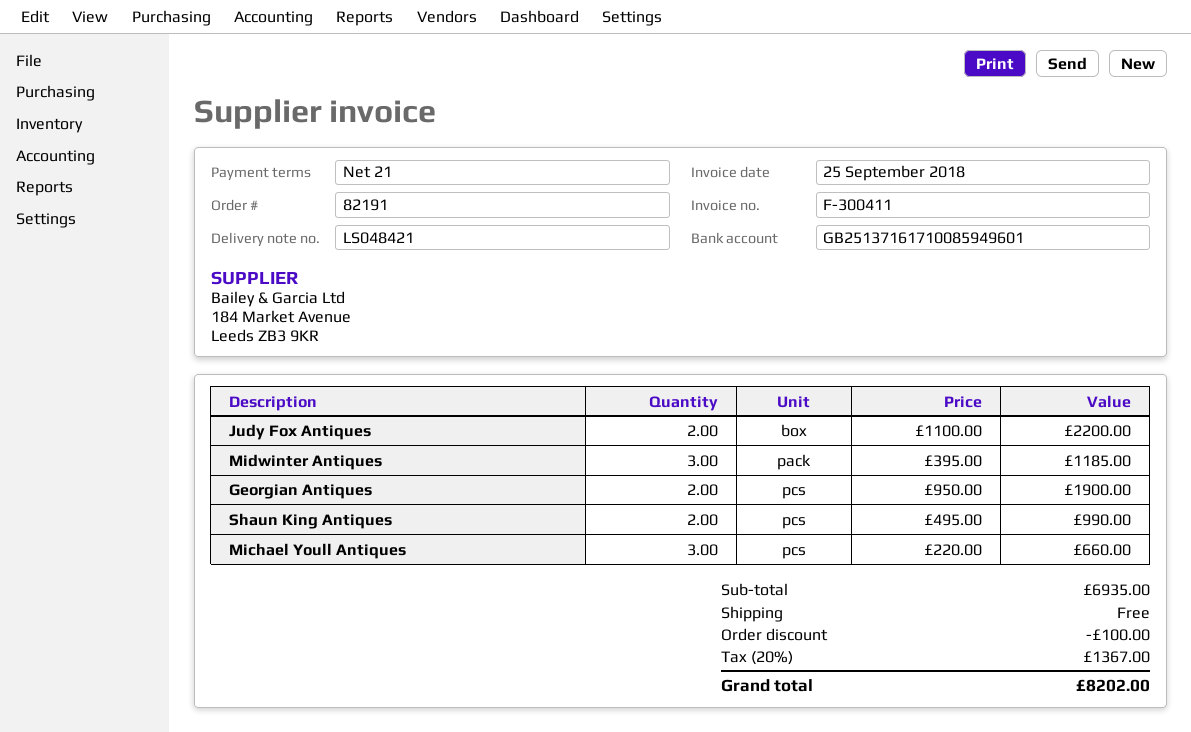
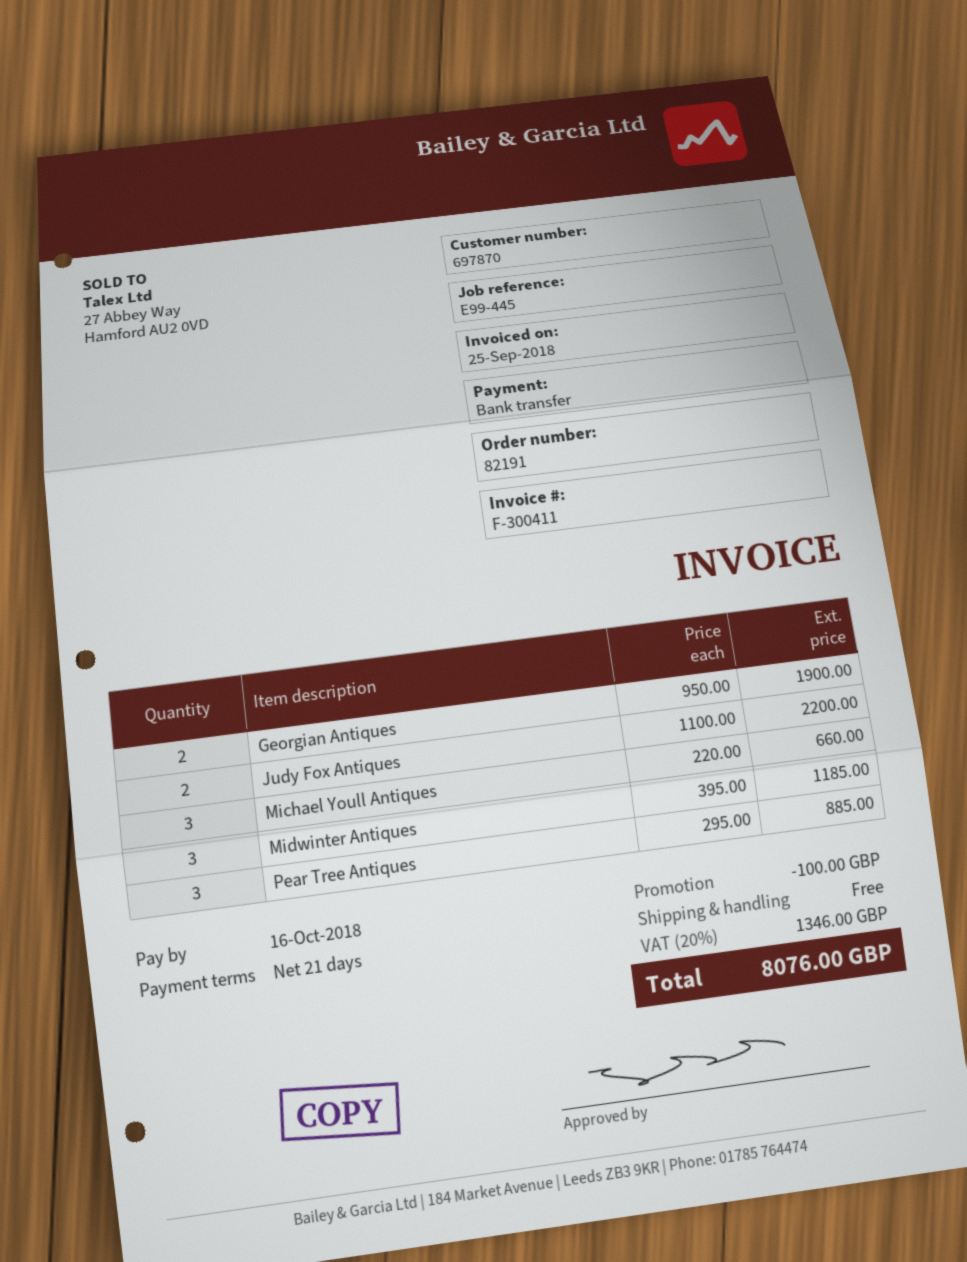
Shaun King Antiques: 2 x 495.00 = 990.00 -> none
Pear Tree Antiques: none -> 3 x 295.00 = 885.00
tax: 20% = 1367.00 -> 20% = 1346.00
total: 8202.00 -> 8076.00

